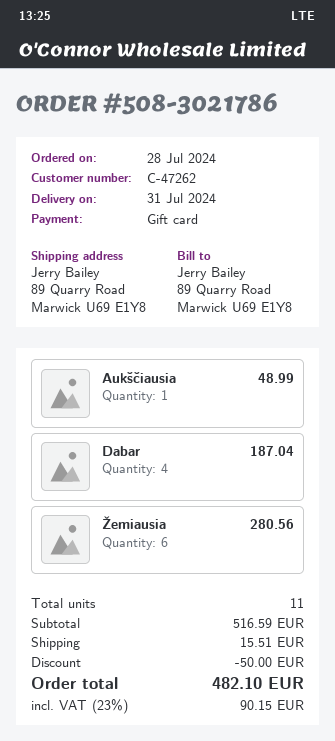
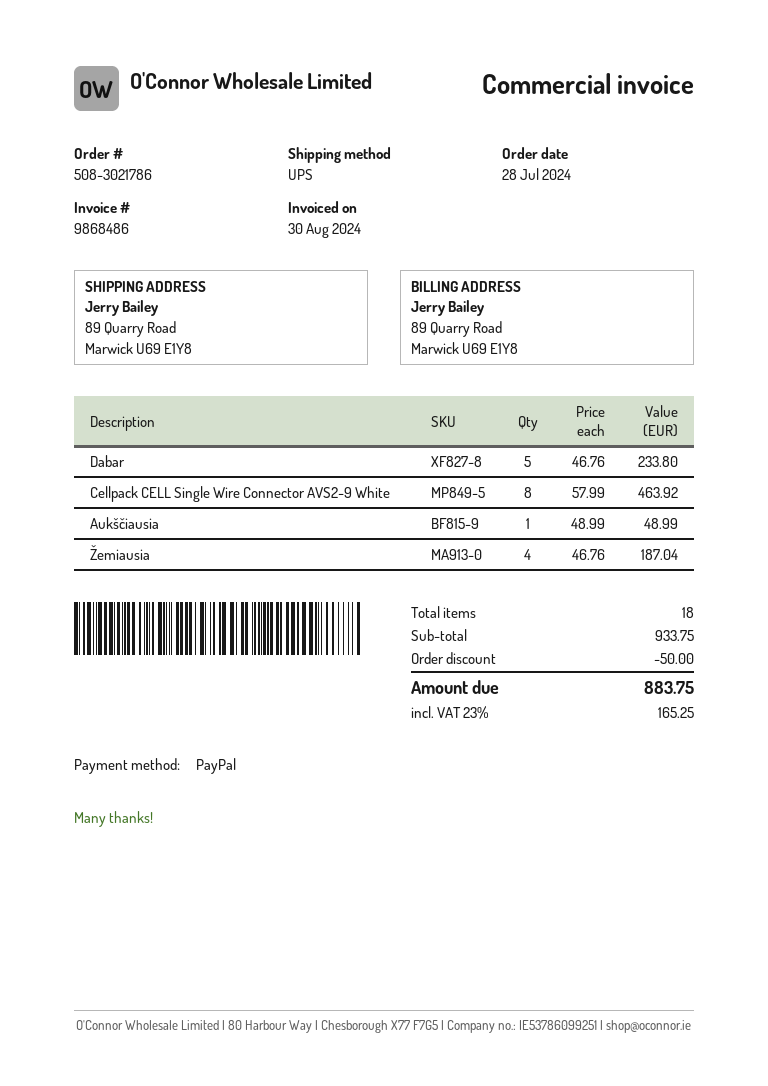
payment method: gift card -> PayPal
Dabar: 4 for 187.04 -> 5 for 233.80
Žemiausia: 6 for 280.56 -> 4 for 187.04
Cellpack CELL Single Wire Connector AVS2-9 White: none -> 8 for 463.92
total quantity: 11 -> 18
subtotal: 516.59 -> 933.75
shipping: 15.51 -> none
tax: 23% = 90.15 -> 23% = 165.25
total: 482.10 -> 883.75

